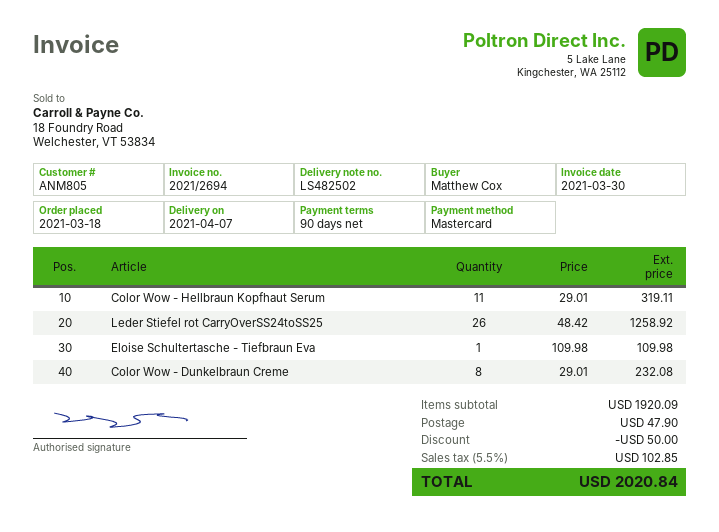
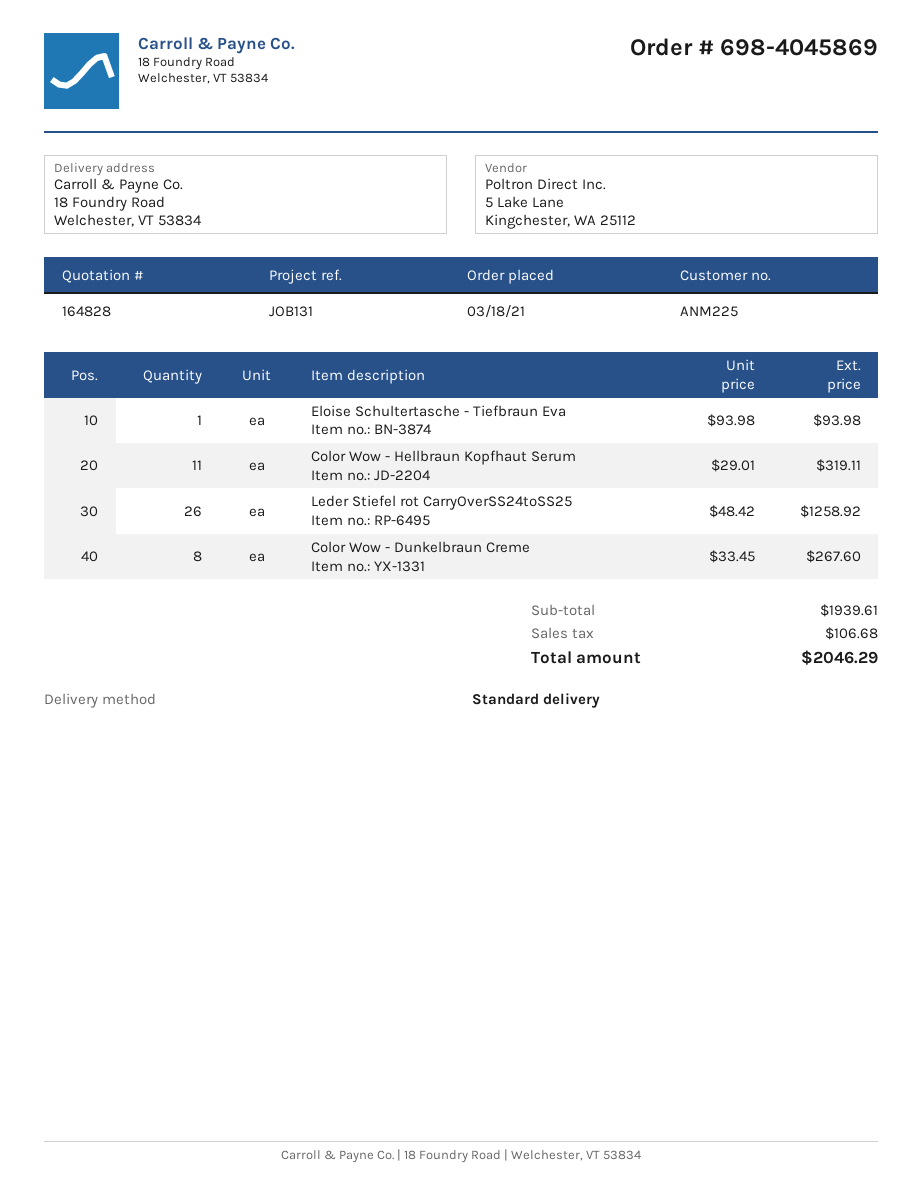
customer number: ANM805 -> ANM225
Eloise Schultertasche - Tiefbraun Eva: 1 x 109.98 = 109.98 -> 1 x 93.98 = 93.98
Color Wow - Dunkelbraun Creme: 8 x 29.01 = 232.08 -> 8 x 33.45 = 267.60
subtotal: 1920.09 -> 1939.61
discount: 50.00 -> none
shipping: 47.90 -> none
tax: 102.85 -> 106.68
total: 2020.84 -> 2046.29

